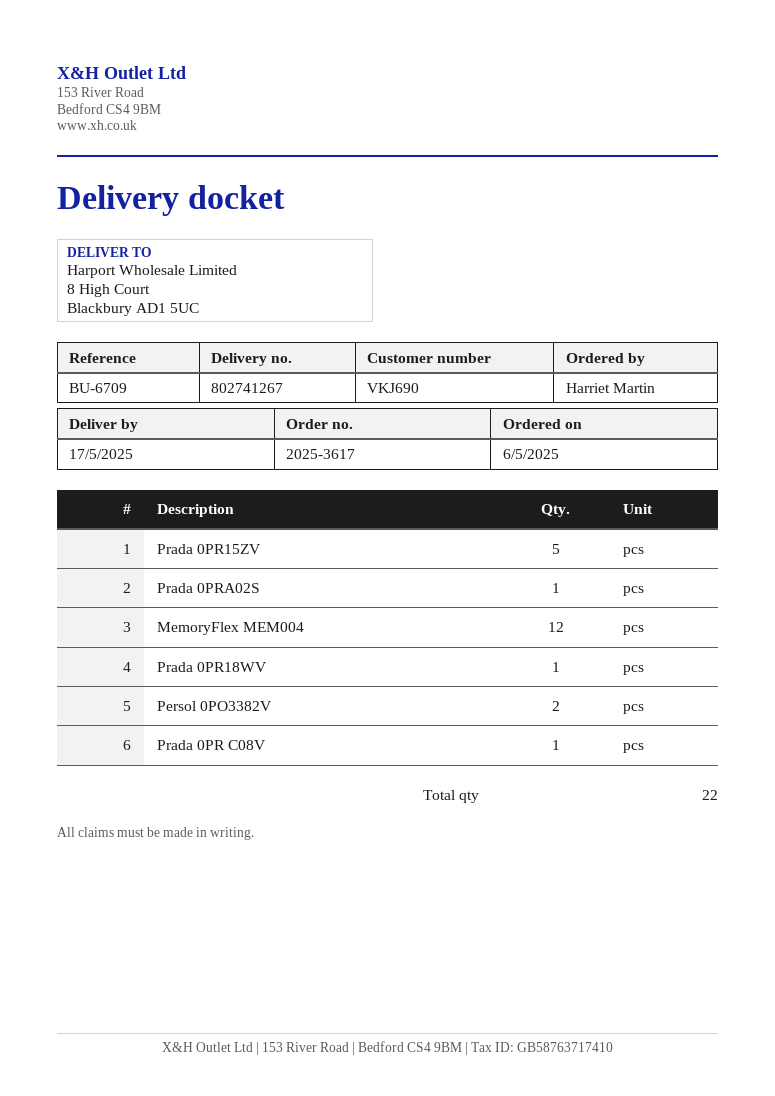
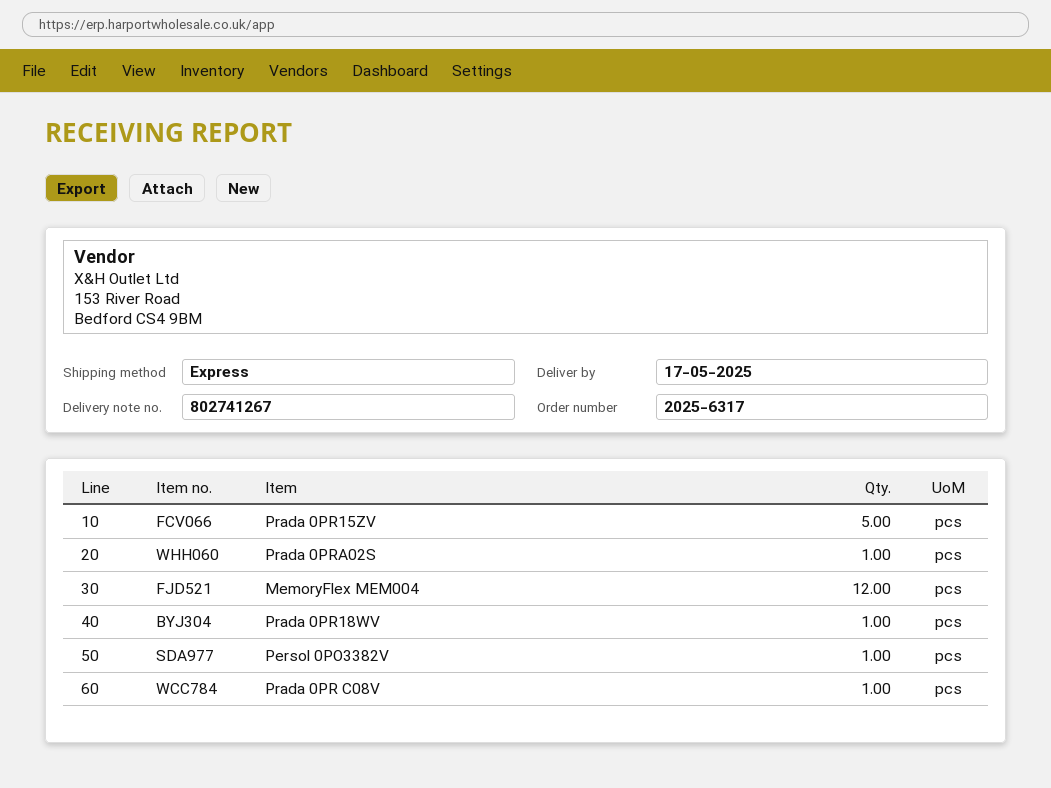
order number: 2025-3617 -> 2025-6317
Persol 0PO3382V: 2 -> 1

